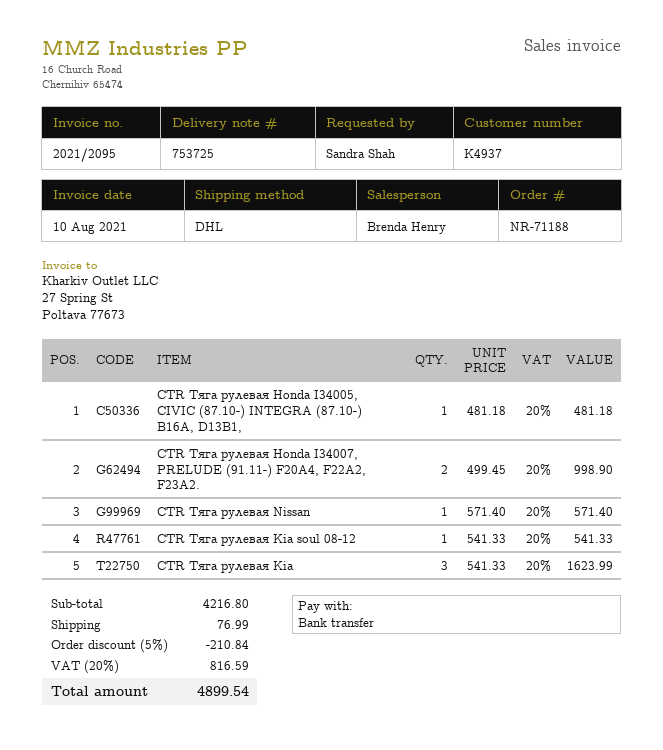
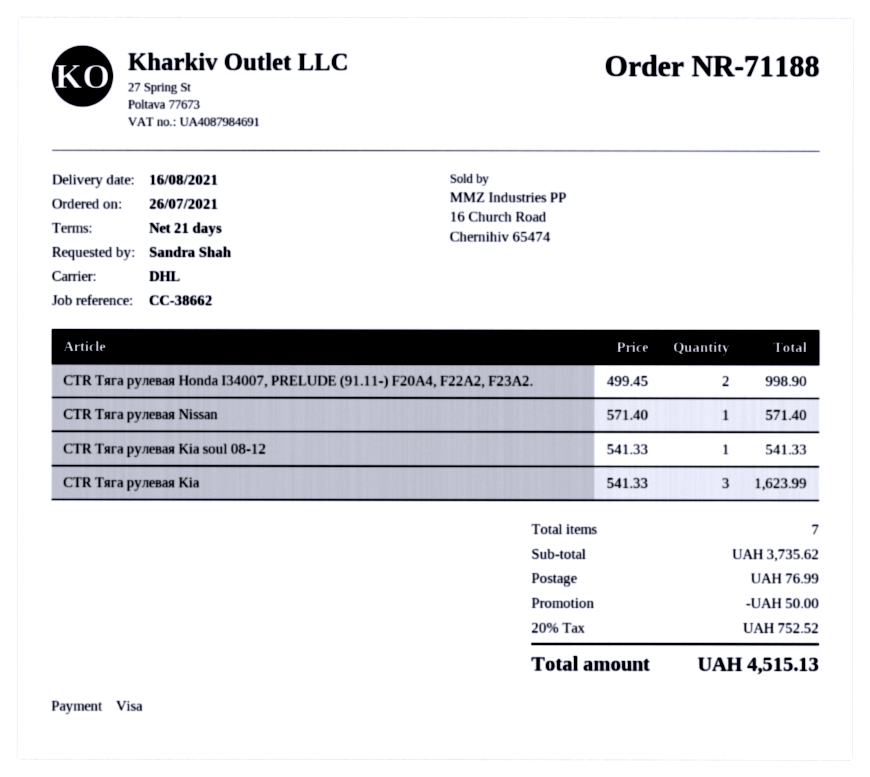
payment method: bank transfer -> Visa
CTR Тяга рулевая Honda I34005, CIVIC (87.10-) INTEGRA (87.10-) B16A, D13B1,: 1 x 481.18 = 481.18 -> none
subtotal: 4216.80 -> 3735.62
discount: 210.84 -> 50.00
tax: 20% = 816.59 -> 20% = 752.52
total: 4899.54 -> 4515.13

